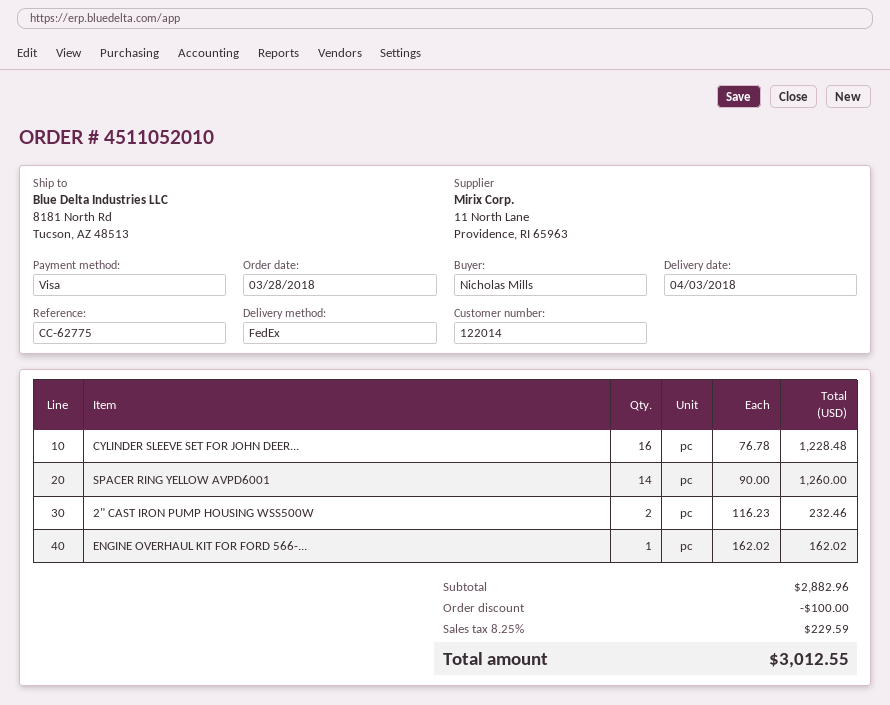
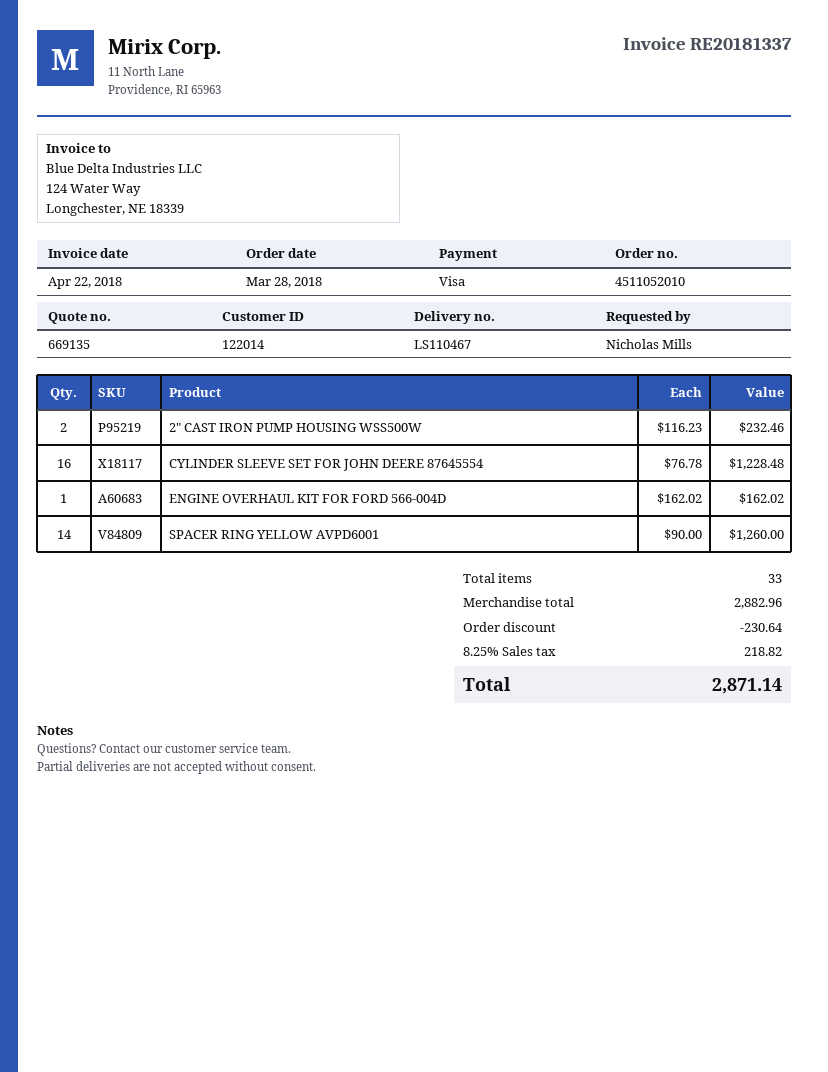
discount: 100.00 -> 230.64
tax: 8.25% = 229.59 -> 8.25% = 218.82
total: 3012.55 -> 2871.14

